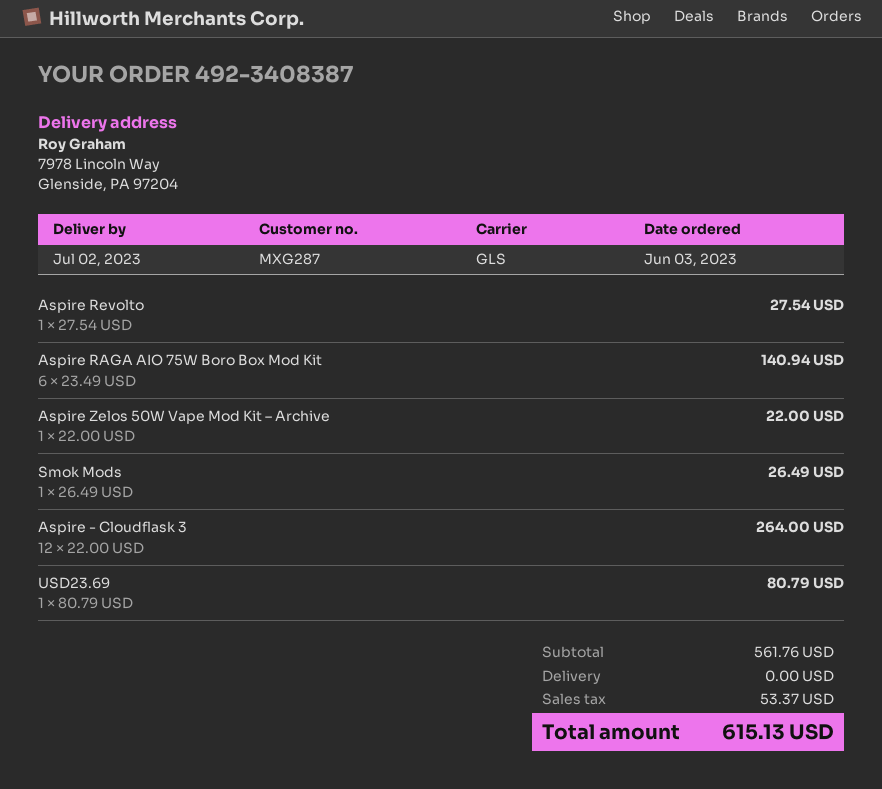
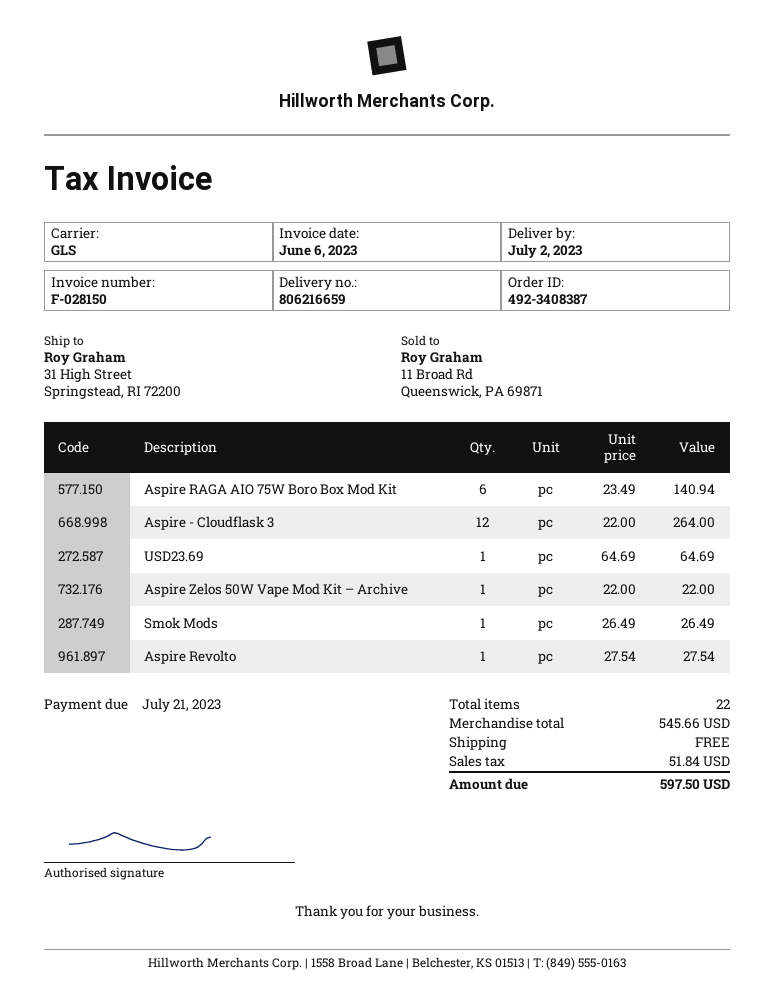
ship to: 7978 Lincoln Way, Glenside, PA 97204 -> 31 High Street, Springstead, RI 72200
USD23.69: 1 x 80.79 = 80.79 -> 1 x 64.69 = 64.69
subtotal: 561.76 -> 545.66
tax: 53.37 -> 51.84
total: 615.13 -> 597.50

